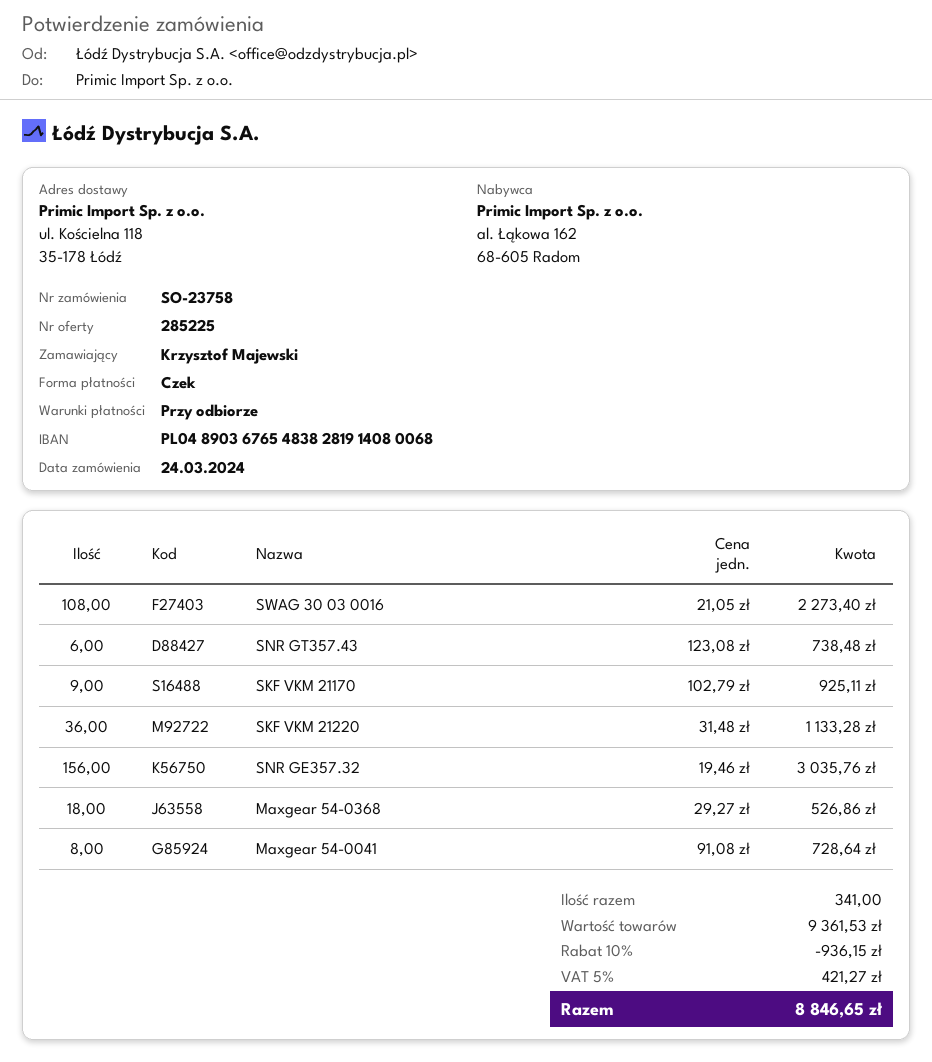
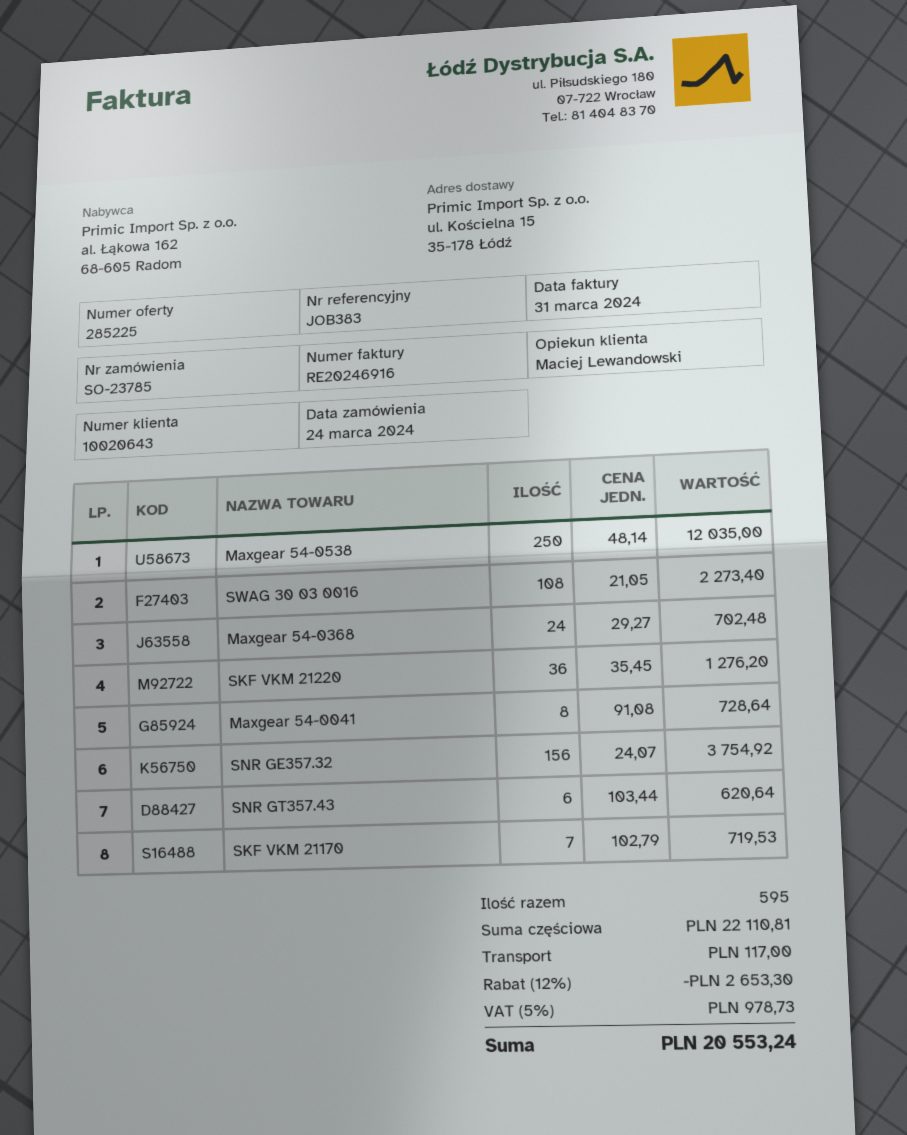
order number: SO-23758 -> SO-23785
ship to: ul. Kościelna 118, 35-178 Łódź -> ul. Kościelna 15, 35-178 Łódź
SNR GT357.43: 6 x 123.08 = 738.48 -> 6 x 103.44 = 620.64
SKF VKM 21170: 9 x 102.79 = 925.11 -> 7 x 102.79 = 719.53
SKF VKM 21220: 36 x 31.48 = 1133.28 -> 36 x 35.45 = 1276.20
SNR GE357.32: 156 x 19.46 = 3035.76 -> 156 x 24.07 = 3754.92
Maxgear 54-0368: 18 x 29.27 = 526.86 -> 24 x 29.27 = 702.48
Maxgear 54-0538: none -> 250 x 48.14 = 12035.00
total quantity: 341 -> 595
subtotal: 9361.53 -> 22110.81
discount: 10% = 936.15 -> 12% = 2653.30
shipping: none -> 117.00
tax: 5% = 421.27 -> 5% = 978.73
total: 8846.65 -> 20553.24

